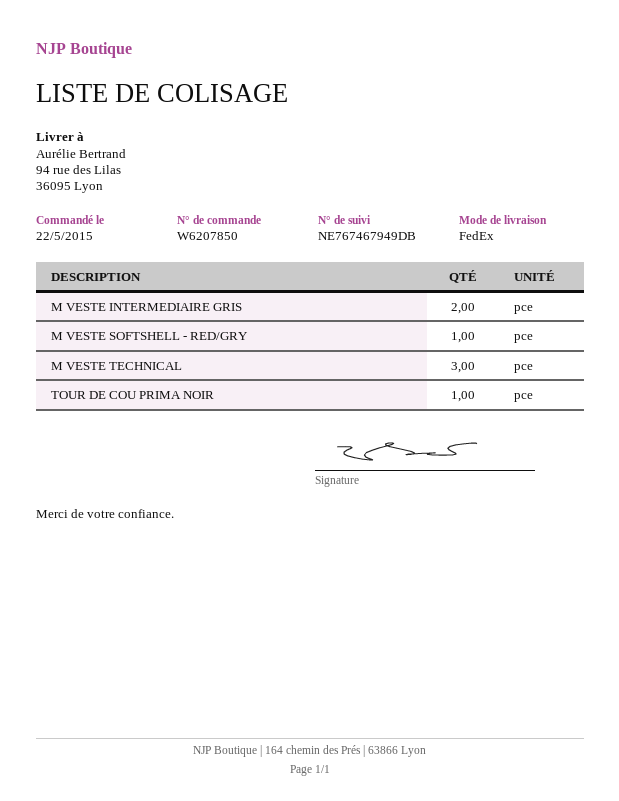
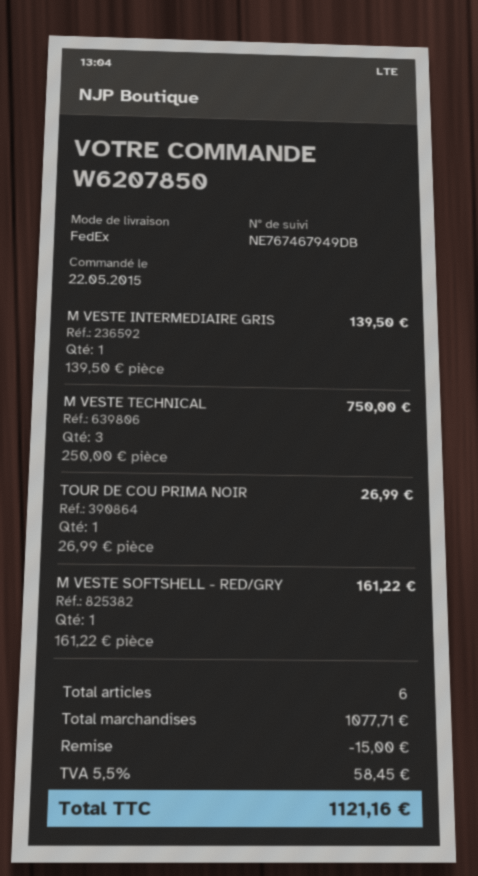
M VESTE INTERMEDIAIRE GRIS: 2 -> 1

